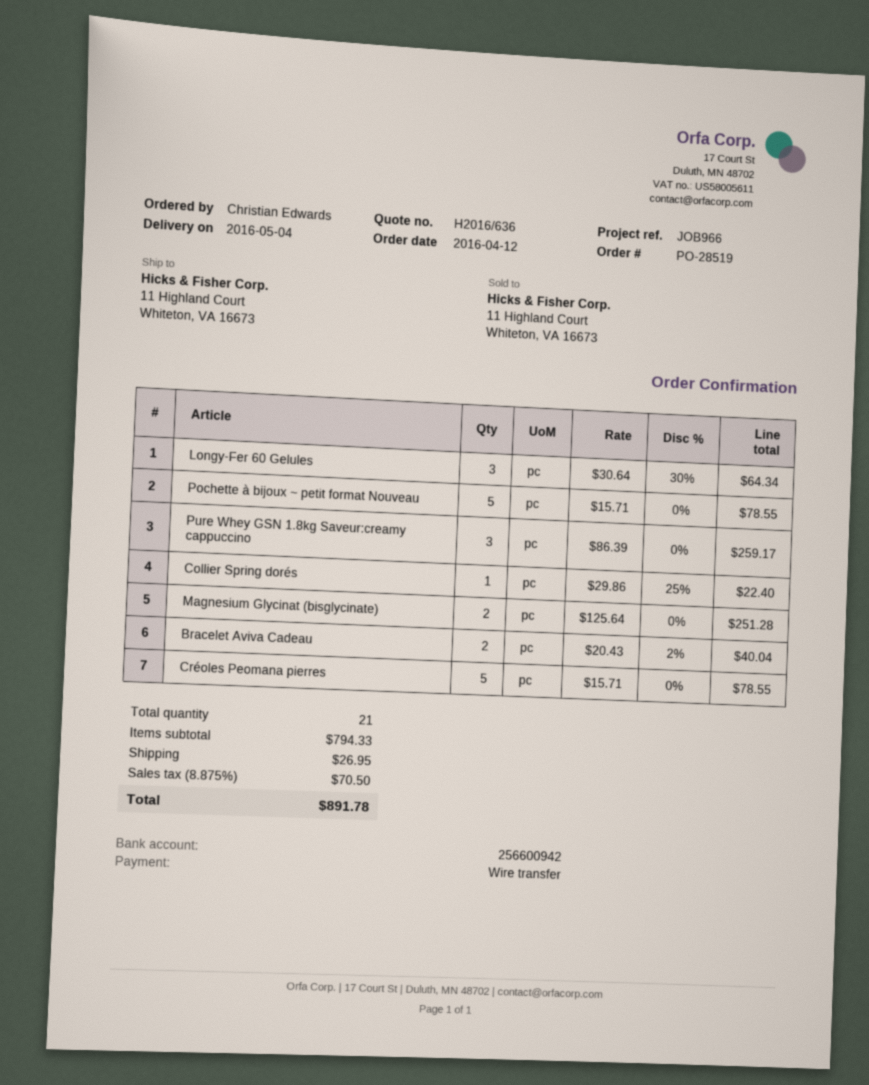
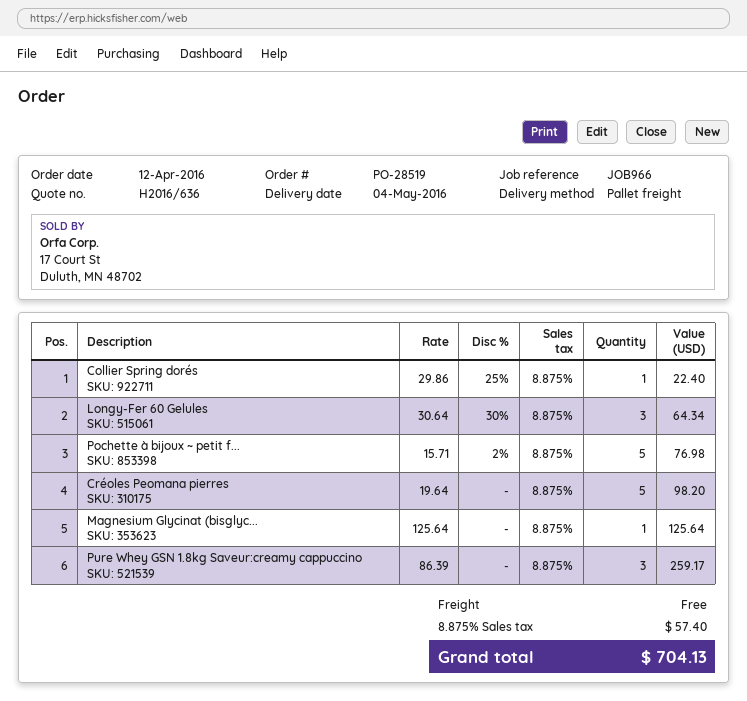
Pochette à bijoux ~ petit format Nouveau: 5 x 15.71 = 78.55 -> 5 x 15.71 - 2% = 76.98
Magnesium Glycinat (bisglycinate): 2 x 125.64 = 251.28 -> 1 x 125.64 = 125.64
Bracelet Aviva Cadeau: 2 x 20.43 - 2% = 40.04 -> none
Créoles Peomana pierres: 5 x 15.71 = 78.55 -> 5 x 19.64 = 98.20
shipping: 26.95 -> 0.00
tax: 8.875% = 70.50 -> 8.875% = 57.40
total: 891.78 -> 704.13

